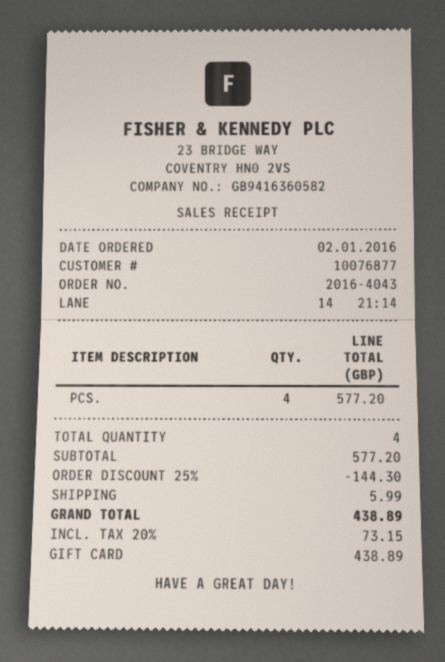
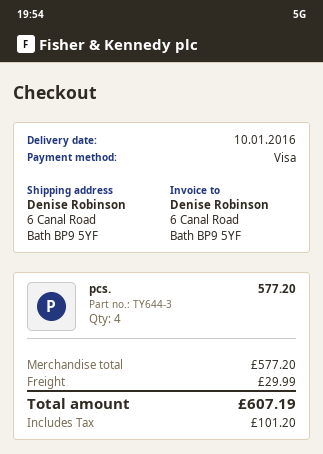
payment method: gift card -> Visa
discount: 25% = 144.30 -> none
shipping: 5.99 -> 29.99
tax: 73.15 -> 101.20
total: 438.89 -> 607.19

